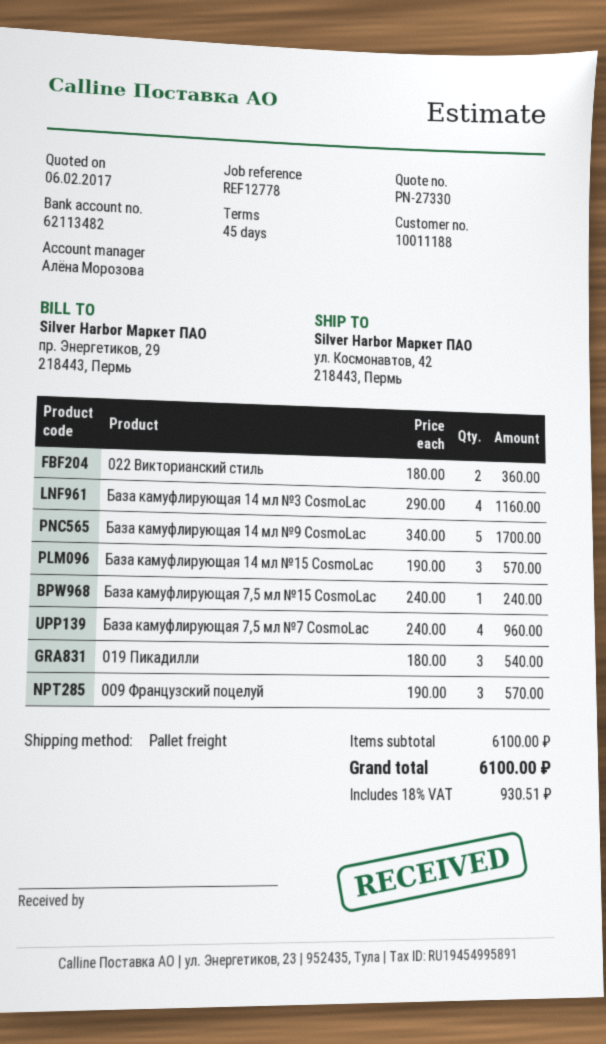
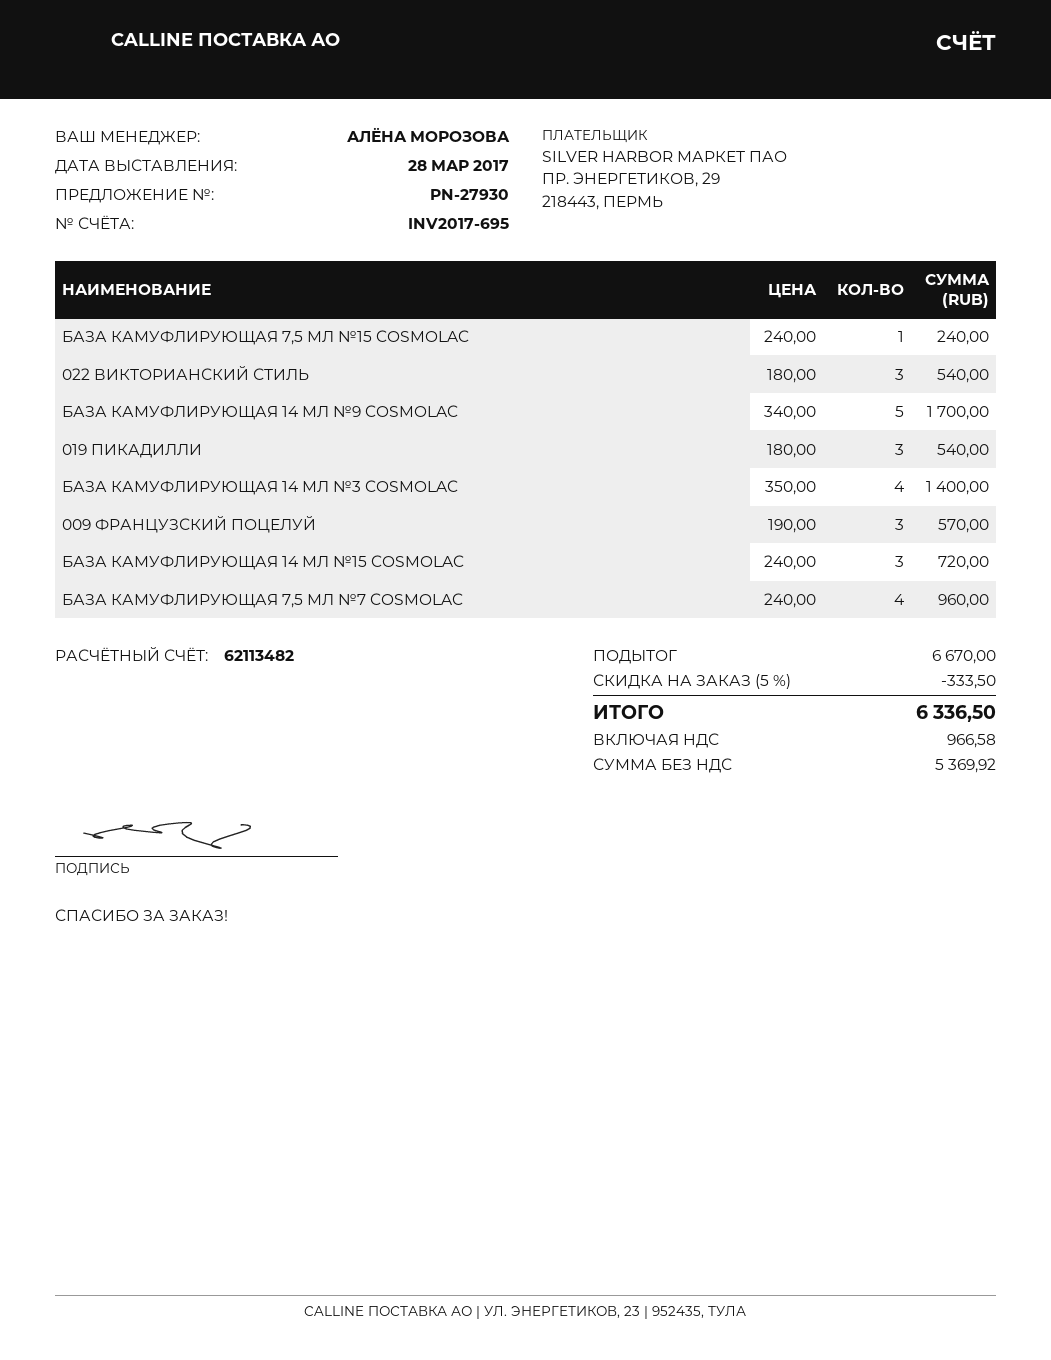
quote number: PN-27330 -> PN-27930
022 Викторианский стиль: 2 x 180.00 = 360.00 -> 3 x 180.00 = 540.00
База камуфлирующая 14 мл №3 CosmoLac: 4 x 290.00 = 1160.00 -> 4 x 350.00 = 1400.00
База камуфлирующая 14 мл №15 CosmoLac: 3 x 190.00 = 570.00 -> 3 x 240.00 = 720.00
subtotal: 6100.00 -> 6670.00
discount: none -> 5% = 333.50
tax: 930.51 -> 966.58
total: 6100.00 -> 6336.50

